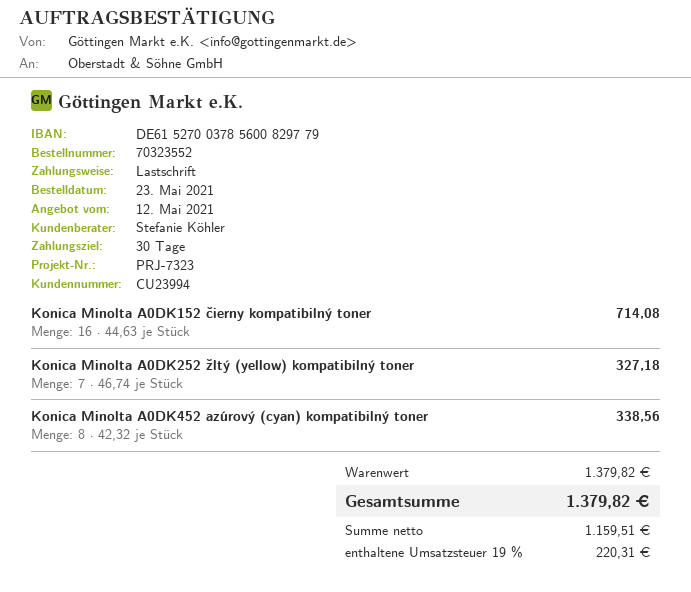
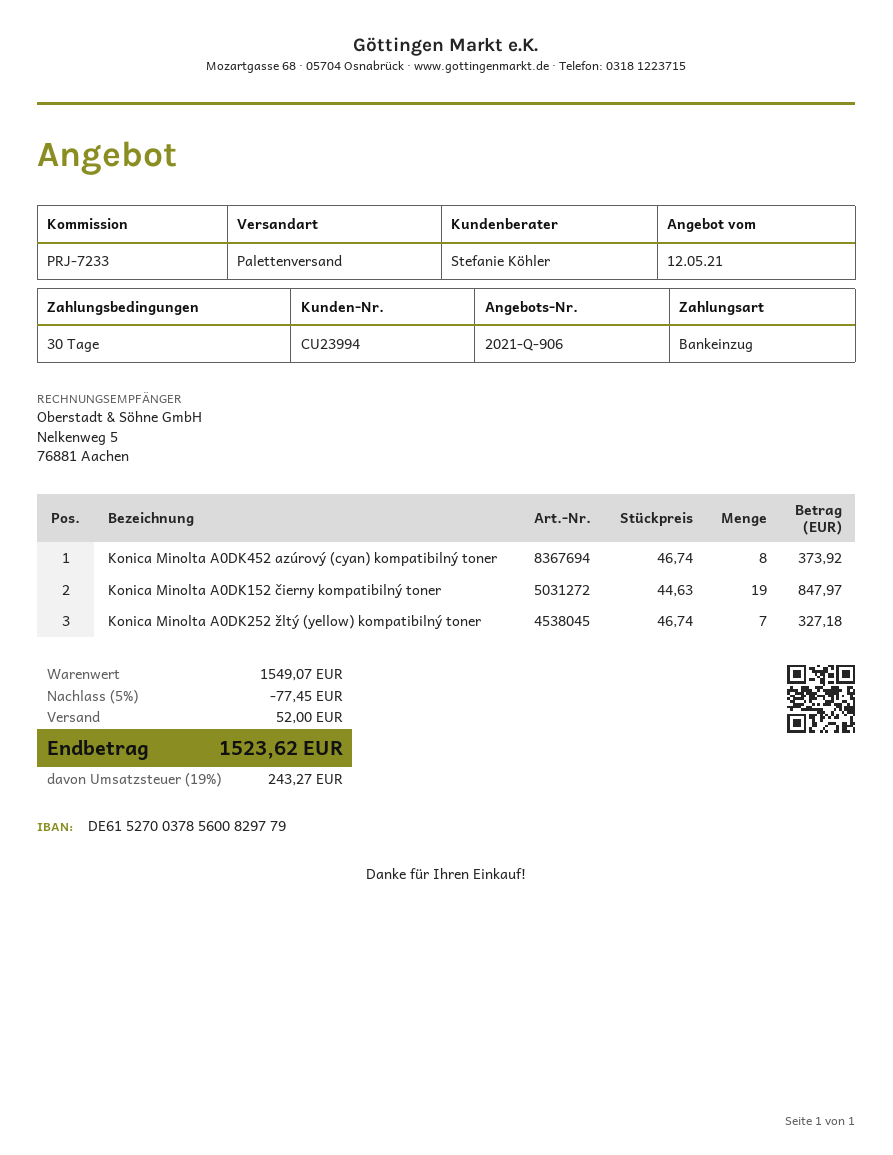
reference: PRJ-7323 -> PRJ-7233
Konica Minolta A0DK152 čierny kompatibilný toner: 16 x 44.63 = 714.08 -> 19 x 44.63 = 847.97
Konica Minolta A0DK452 azúrový (cyan) kompatibilný toner: 8 x 42.32 = 338.56 -> 8 x 46.74 = 373.92
subtotal: 1379.82 -> 1549.07
discount: none -> 5% = 77.45
shipping: none -> 52.00
tax: 19% = 220.31 -> 19% = 243.27
total: 1379.82 -> 1523.62

